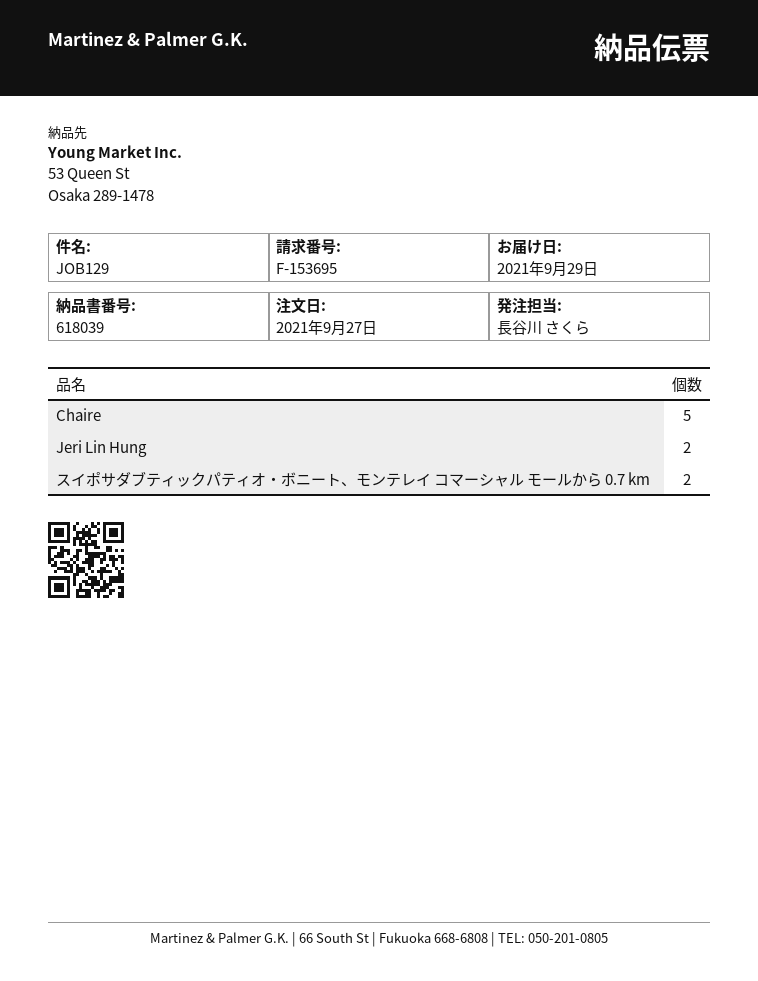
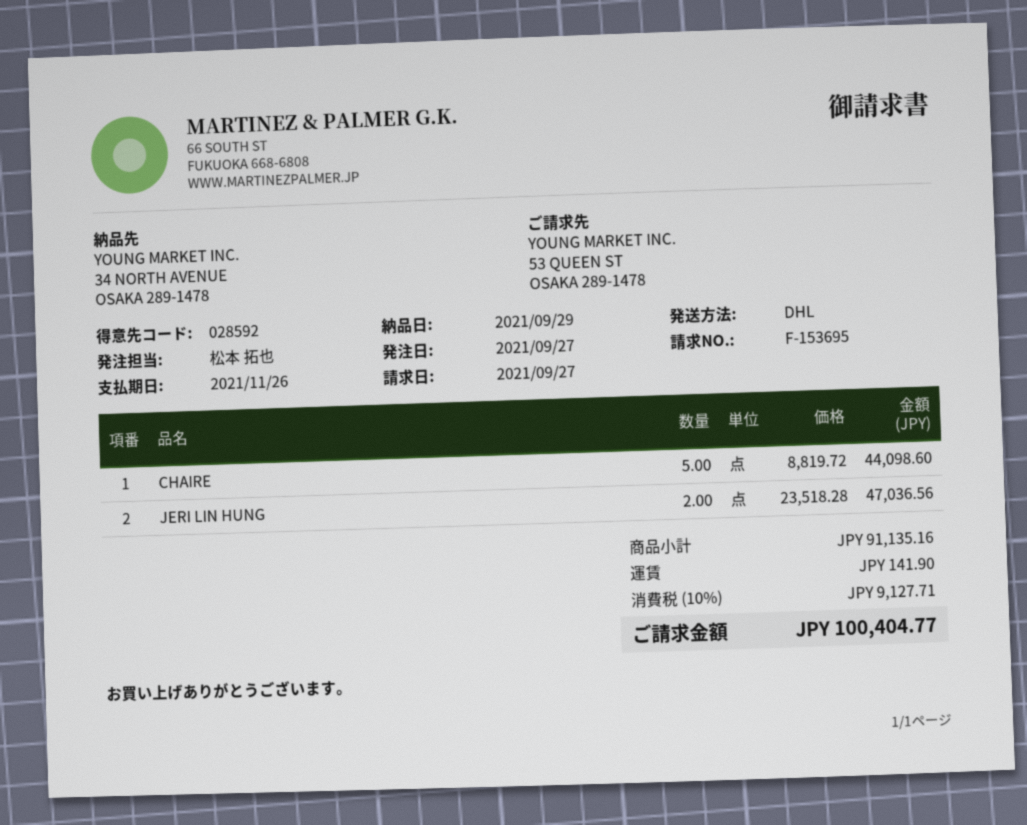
ordered by: 長谷川 さくら -> 松本 拓也
ship to: 53 Queen St, Osaka 289-1478 -> 34 NORTH AVENUE, OSAKA 289-1478
スイポサダブティックパティオ・ボニート、モンテレイ コマーシャル モールから 0.7 km: 2 -> none

